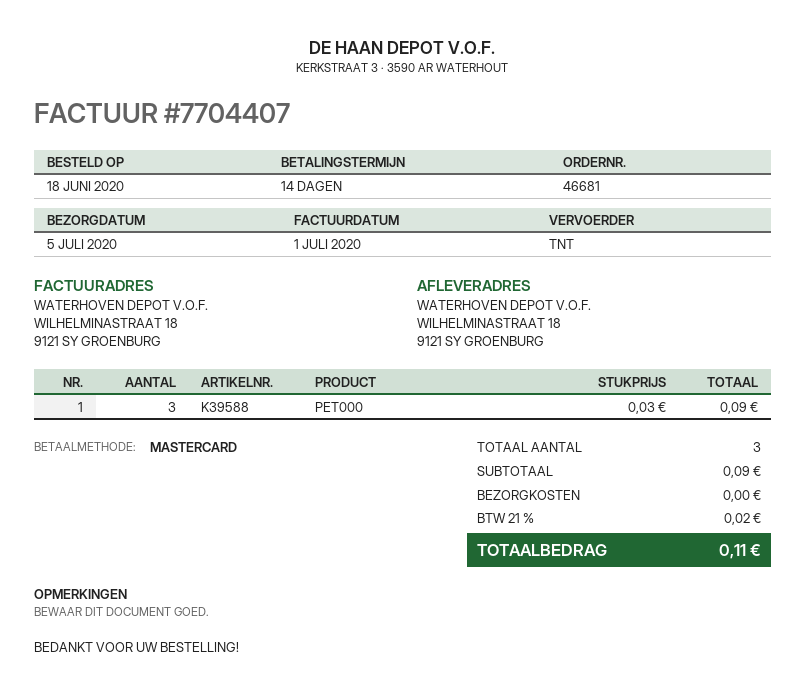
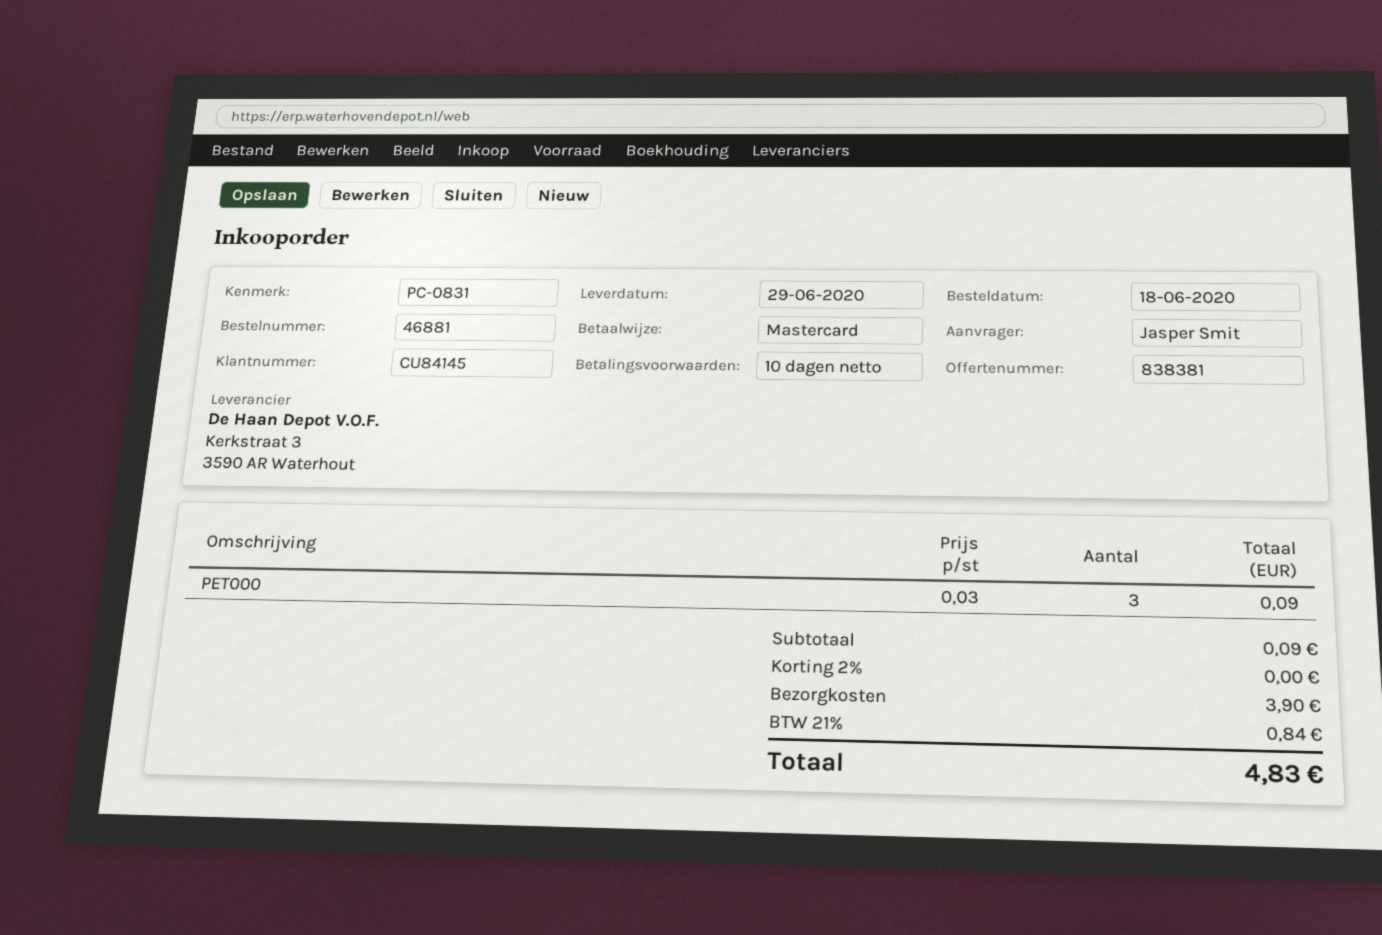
order number: 46681 -> 46881
delivery date: 2020-07-05 -> 2020-06-29
payment terms: 14 days -> 10 days
discount: none -> 2% = 0.00
shipping: 0.00 -> 3.90
tax: 21% = 0.02 -> 21% = 0.84
total: 0.11 -> 4.83

